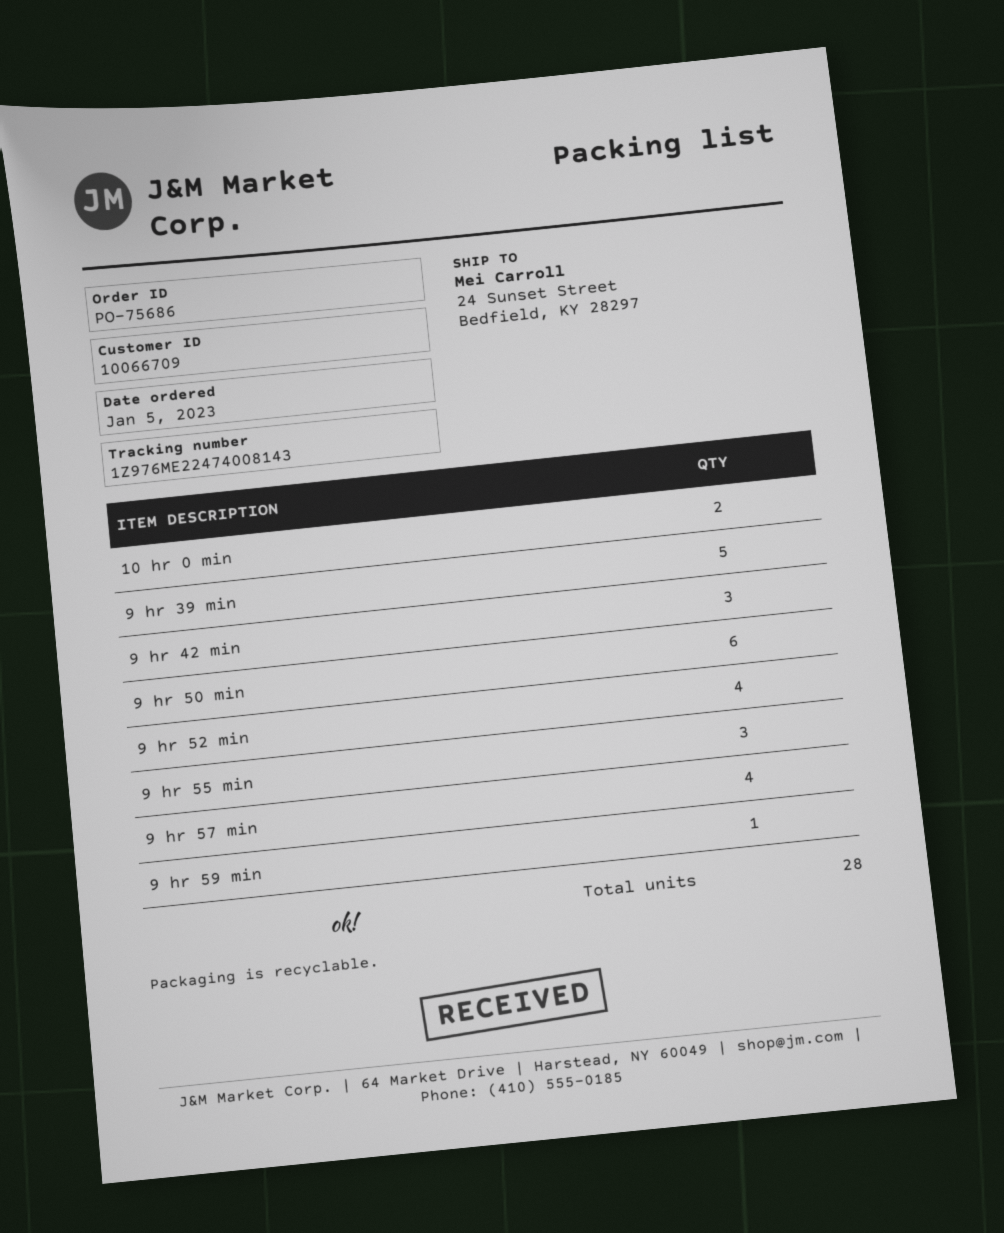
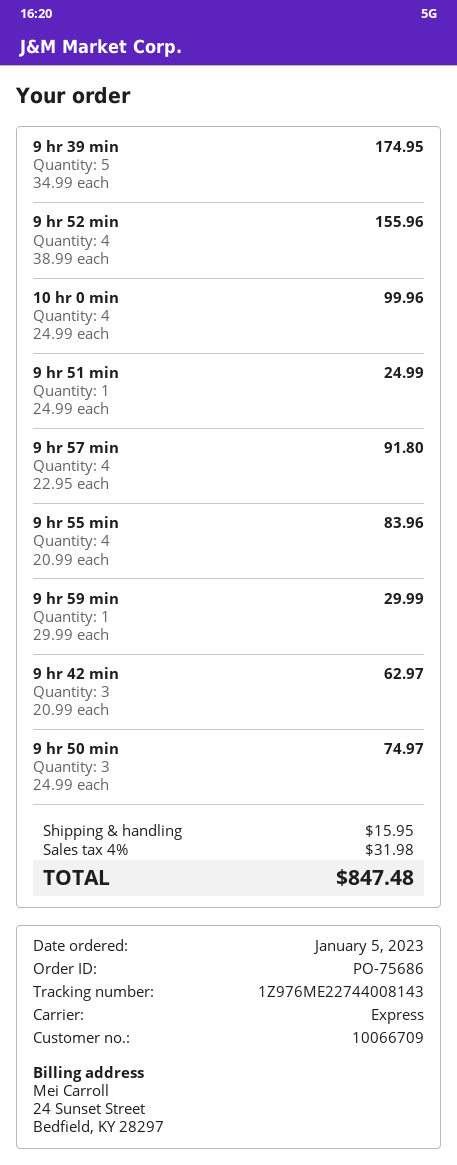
tracking number: 1Z976ME22474008143 -> 1Z976ME22744008143
10 hr 0 min: 2 -> 4
9 hr 50 min: 6 -> 3
9 hr 55 min: 3 -> 4
9 hr 51 min: none -> 1

